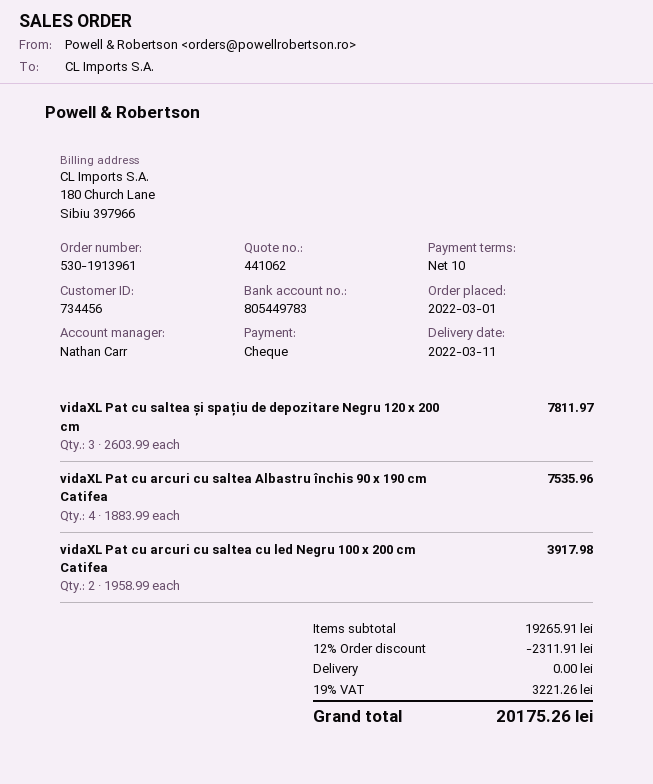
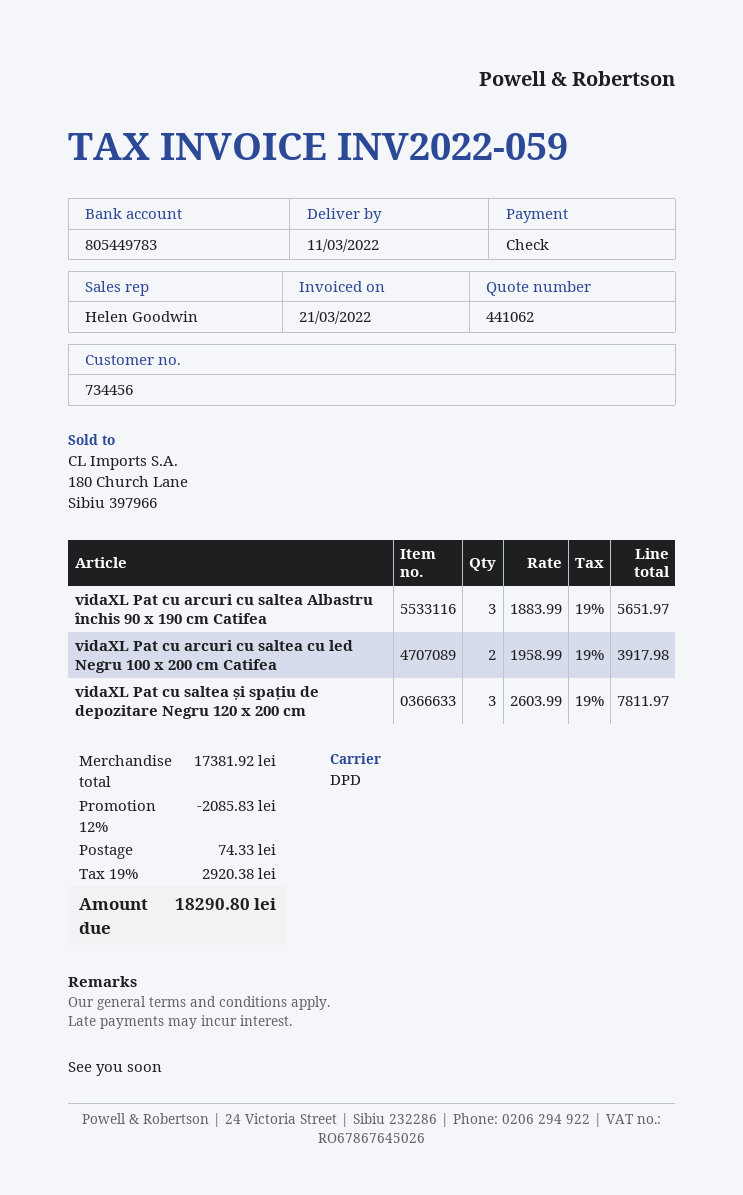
sales rep: Nathan Carr -> Helen Goodwin
vidaXL Pat cu arcuri cu saltea Albastru închis 90 x 190 cm Catifea: 4 x 1883.99 = 7535.96 -> 3 x 1883.99 = 5651.97
subtotal: 19265.91 -> 17381.92
discount: 12% = 2311.91 -> 12% = 2085.83
shipping: 0.00 -> 74.33
tax: 19% = 3221.26 -> 19% = 2920.38
total: 20175.26 -> 18290.80

